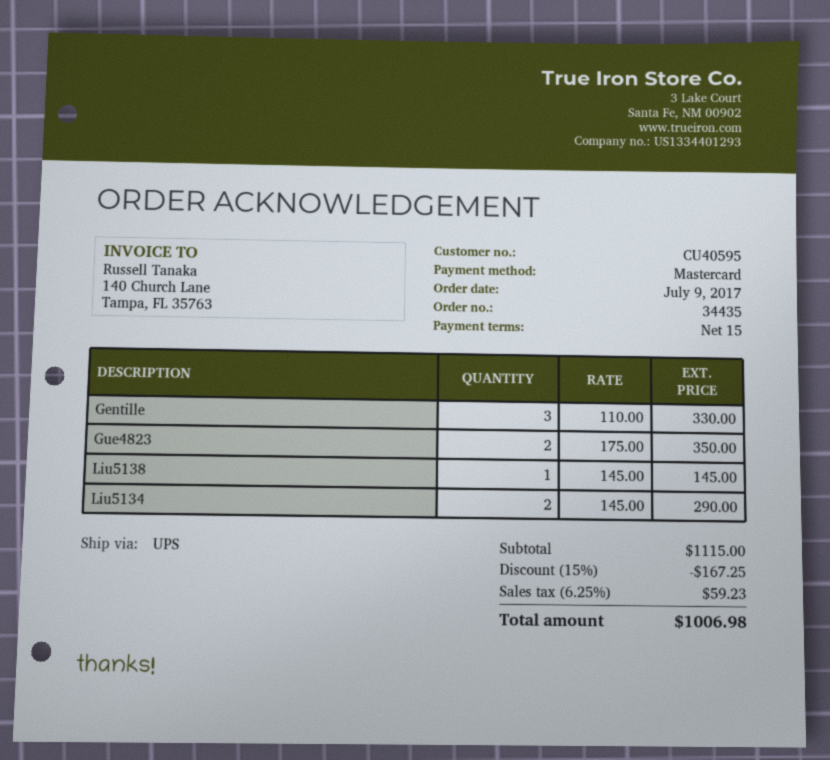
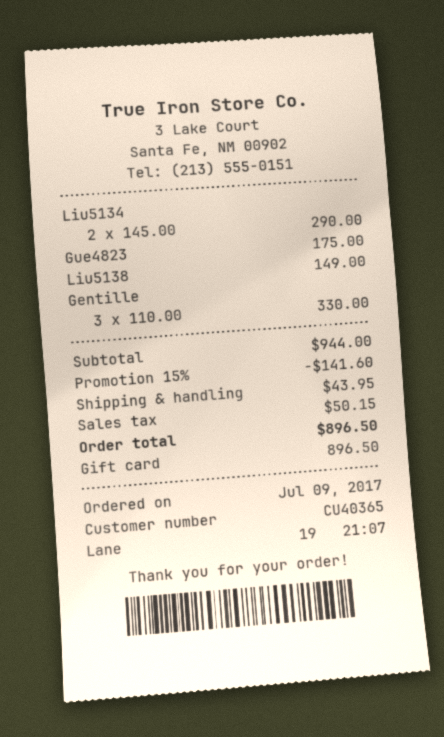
customer number: CU40595 -> CU40365
payment method: Mastercard -> gift card
Gue4823: 2 x 175.00 = 350.00 -> 1 x 175.00 = 175.00
Liu5138: 1 x 145.00 = 145.00 -> 1 x 149.00 = 149.00
subtotal: 1115.00 -> 944.00
discount: 15% = 167.25 -> 15% = 141.60
shipping: none -> 43.95
tax: 59.23 -> 50.15
total: 1006.98 -> 896.50

